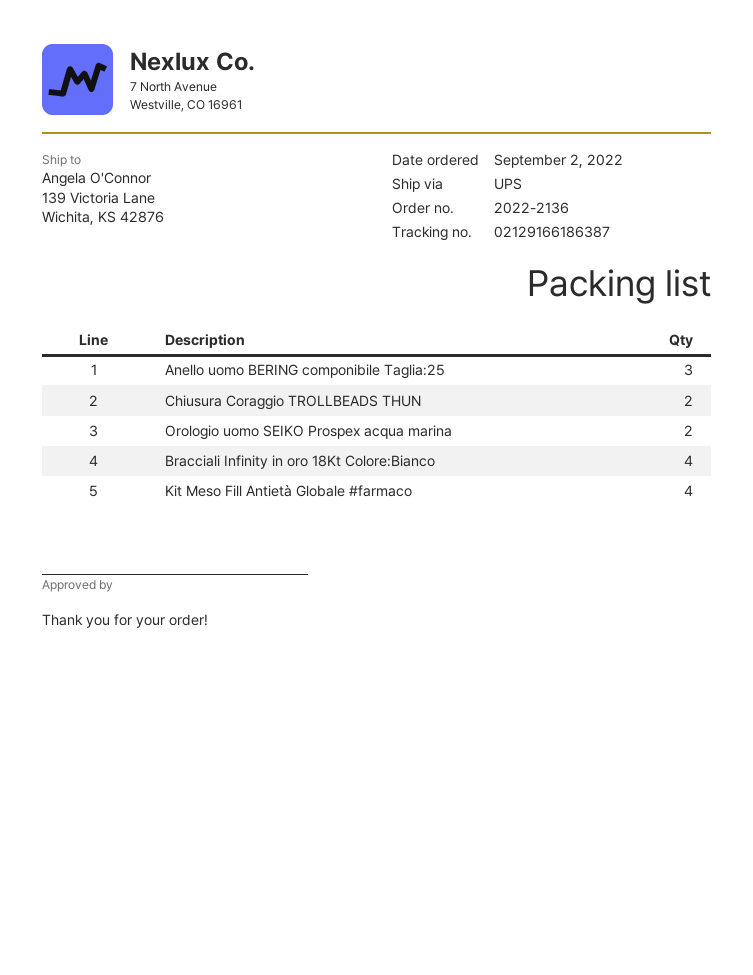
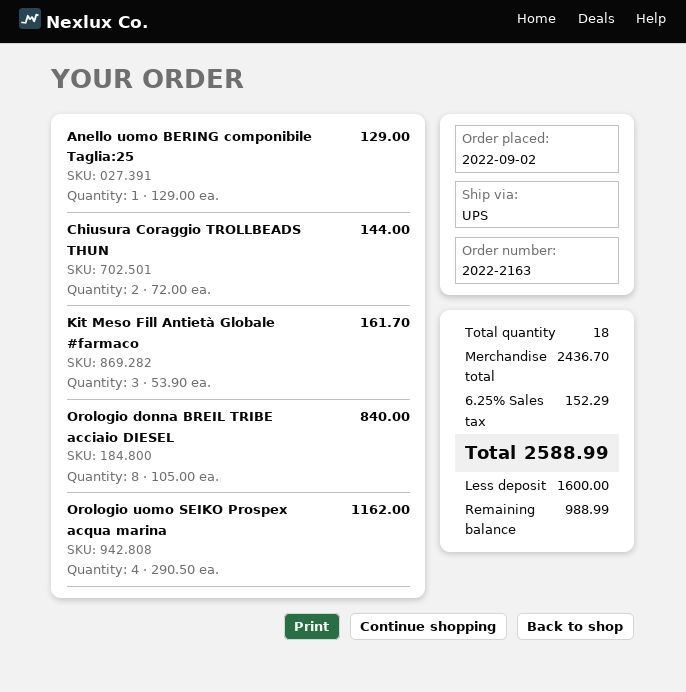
order number: 2022-2136 -> 2022-2163
Anello uomo BERING componibile Taglia:25: 3 -> 1
Orologio uomo SEIKO Prospex acqua marina: 2 -> 4
Bracciali Infinity in oro 18Kt Colore:Bianco: 4 -> none
Kit Meso Fill Antietà Globale #farmaco: 4 -> 3
Orologio donna BREIL TRIBE acciaio DIESEL: none -> 8

